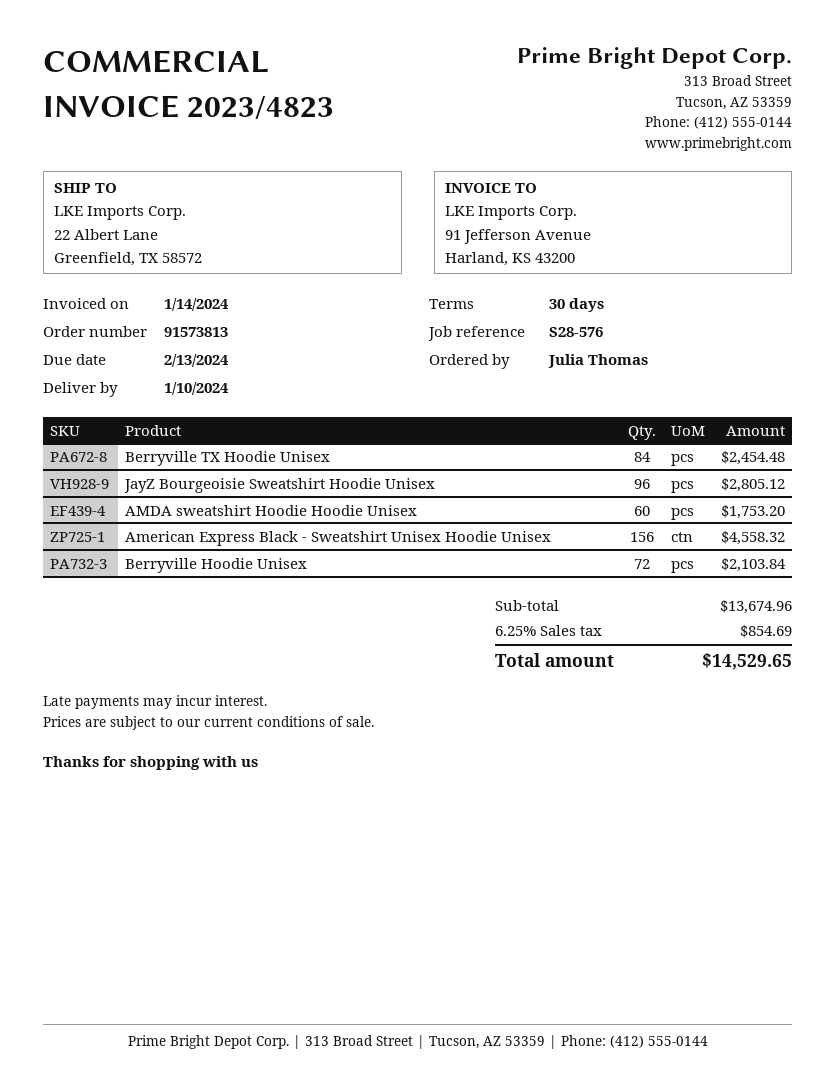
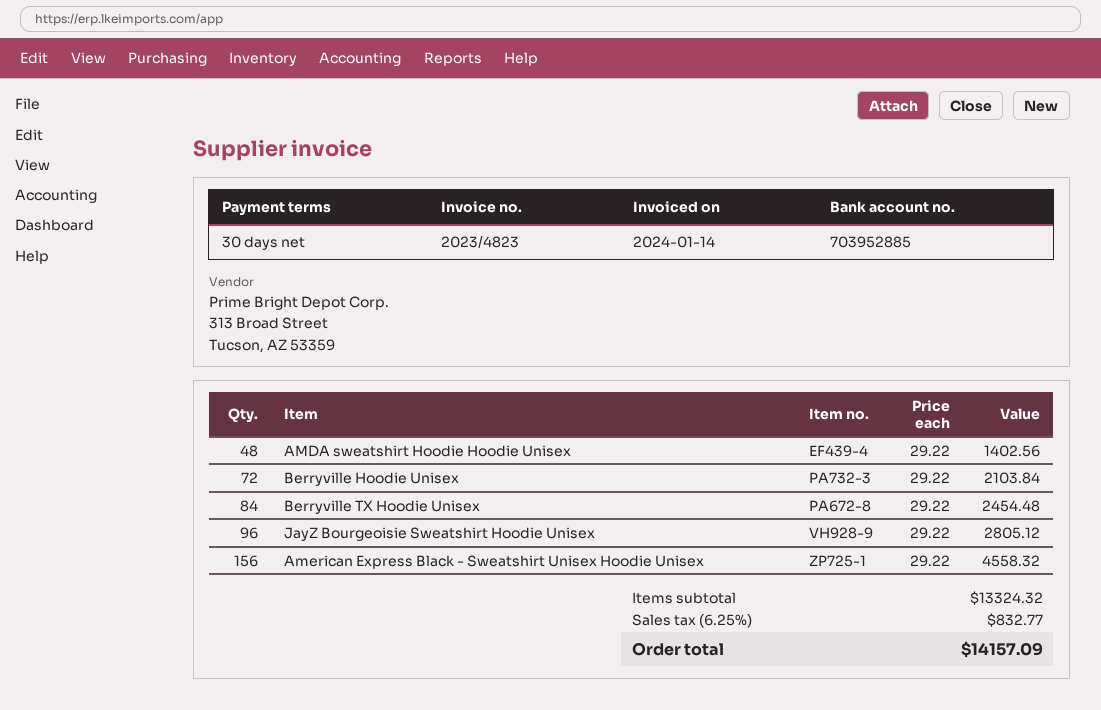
AMDA sweatshirt Hoodie Hoodie Unisex: 60 for 1753.20 -> 48 for 1402.56
subtotal: 13674.96 -> 13324.32
tax: 6.25% = 854.69 -> 6.25% = 832.77
total: 14529.65 -> 14157.09

